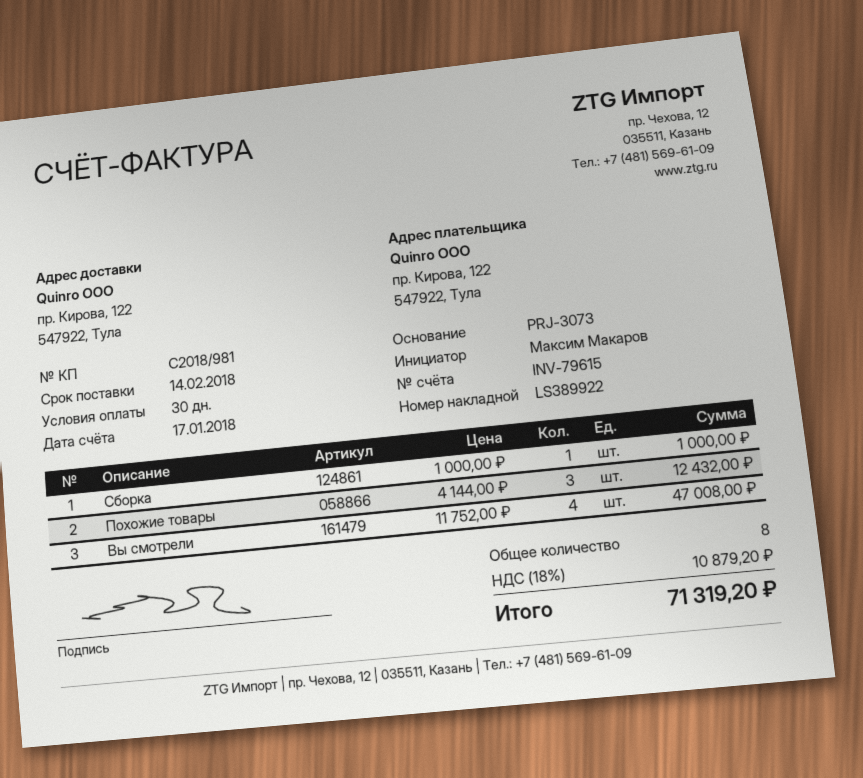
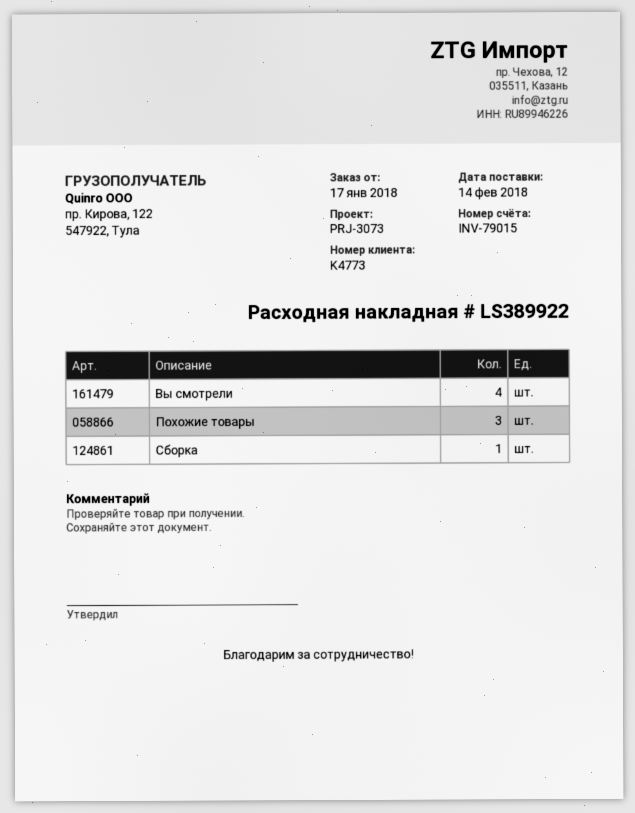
invoice number: INV-79615 -> INV-79015

